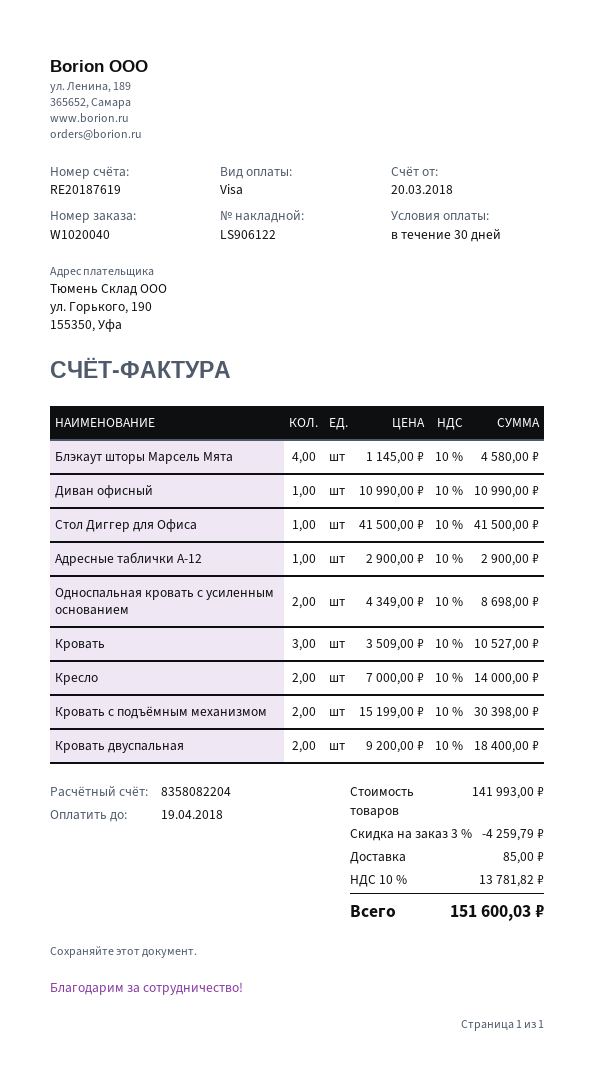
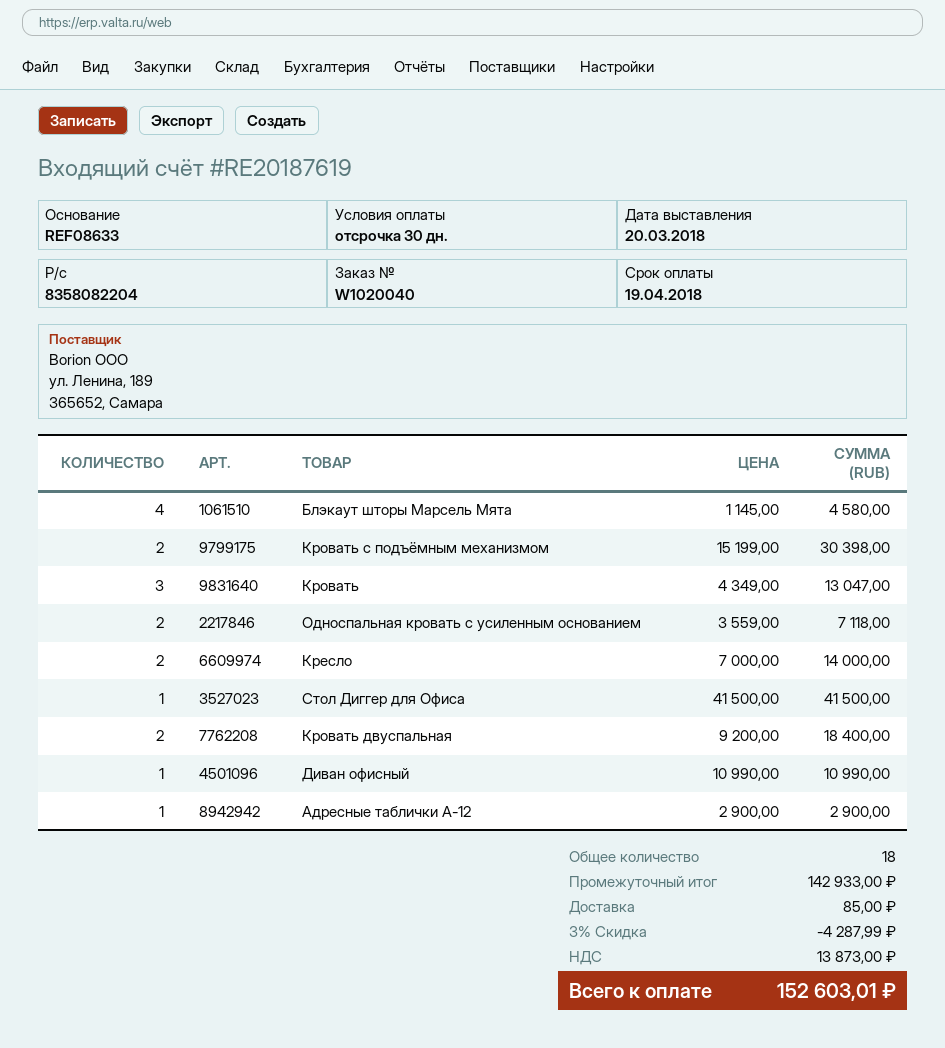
Односпальная кровать с усиленным основанием: 2 x 4349.00 = 8698.00 -> 2 x 3559.00 = 7118.00
Кровать: 3 x 3509.00 = 10527.00 -> 3 x 4349.00 = 13047.00
subtotal: 141993.00 -> 142933.00
discount: 3% = 4259.79 -> 3% = 4287.99
tax: 13781.82 -> 13873.00
total: 151600.03 -> 152603.01

